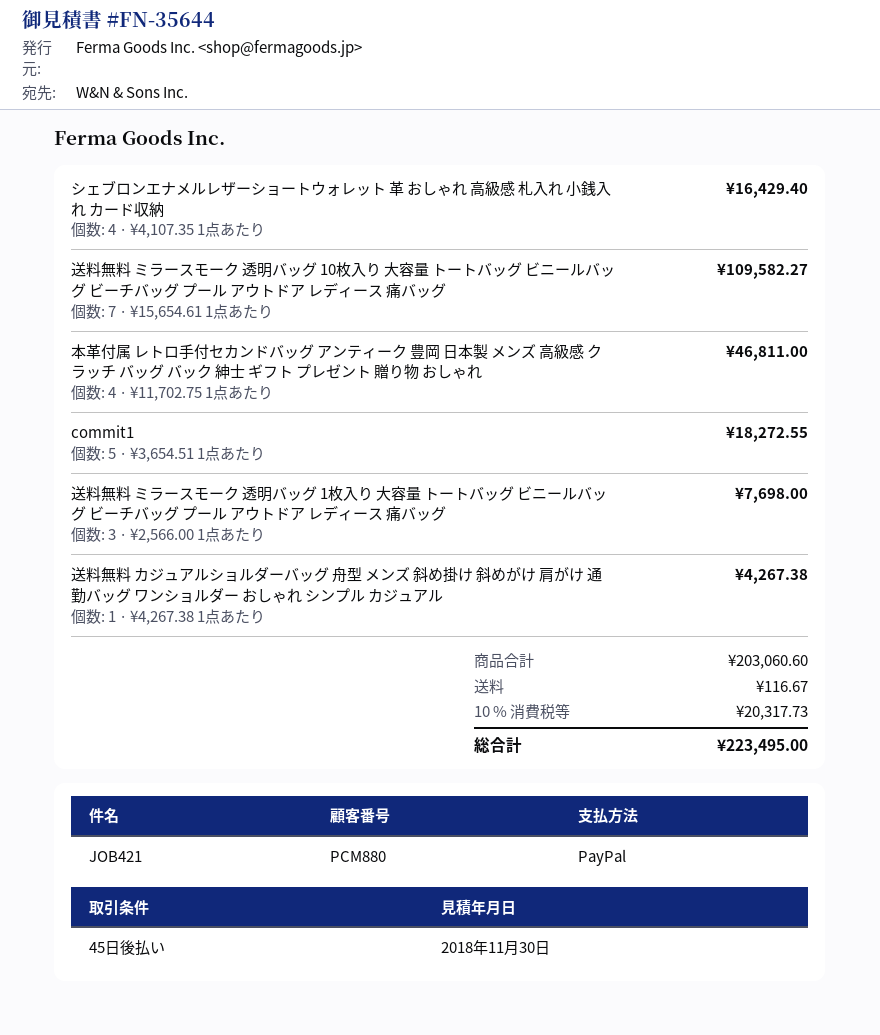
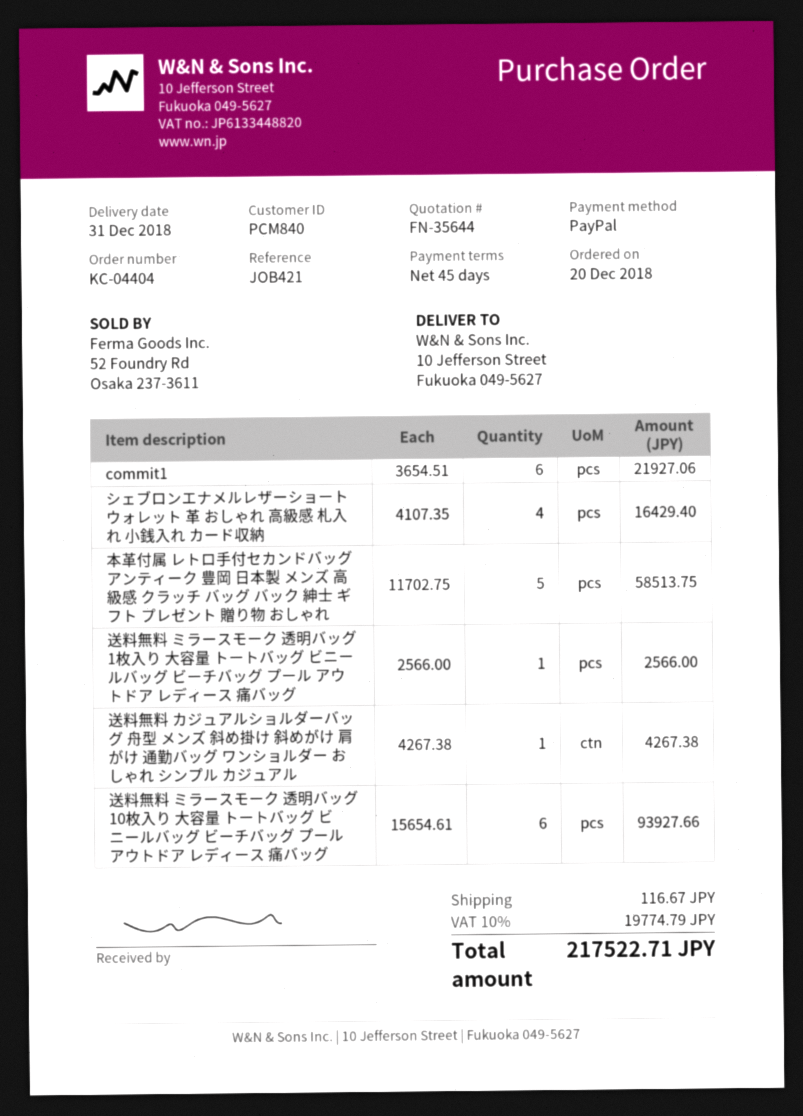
customer number: PCM880 -> PCM840
送料無料 ミラースモーク 透明バッグ 10枚入り 大容量 トートバッグ ビニールバッグ ビーチバッグ プール アウトドア レディース 痛バッグ: 7 x 15654.61 = 109582.27 -> 6 x 15654.61 = 93927.66
本革付属 レトロ手付セカンドバッグ アンティーク 豊岡 日本製 メンズ 高級感 クラッチ バッグ バック 紳士 ギフト プレゼント 贈り物 おしゃれ: 4 x 11702.75 = 46811.00 -> 5 x 11702.75 = 58513.75
commit1: 5 x 3654.51 = 18272.55 -> 6 x 3654.51 = 21927.06
送料無料 ミラースモーク 透明バッグ 1枚入り 大容量 トートバッグ ビニールバッグ ビーチバッグ プール アウトドア レディース 痛バッグ: 3 x 2566.00 = 7698.00 -> 1 x 2566.00 = 2566.00
tax: 10% = 20317.73 -> 10% = 19774.79
total: 223495.00 -> 217522.71

